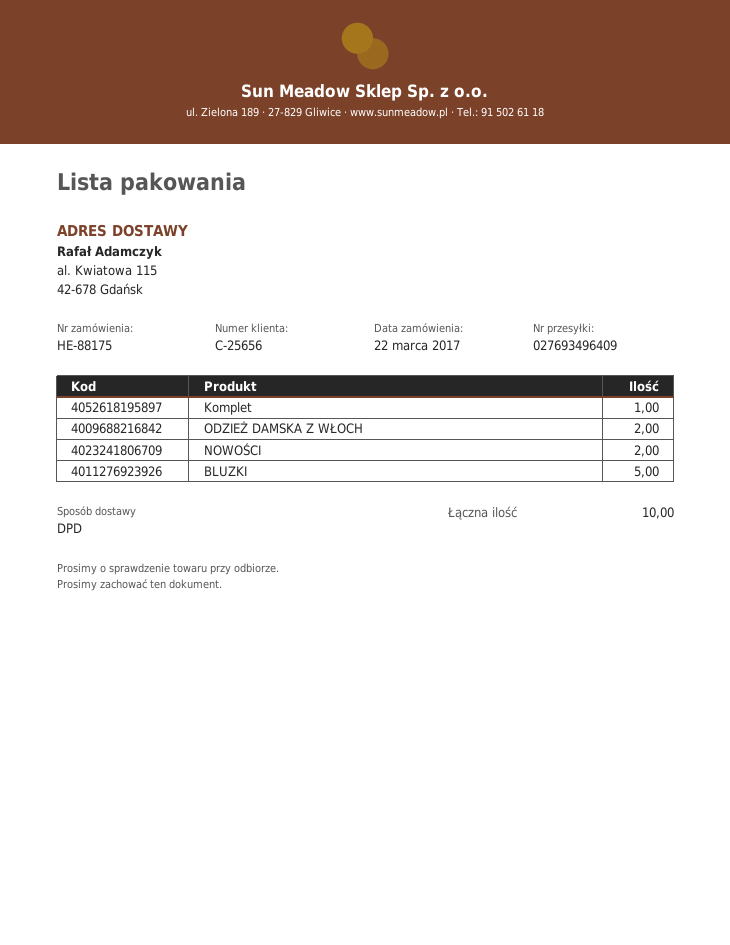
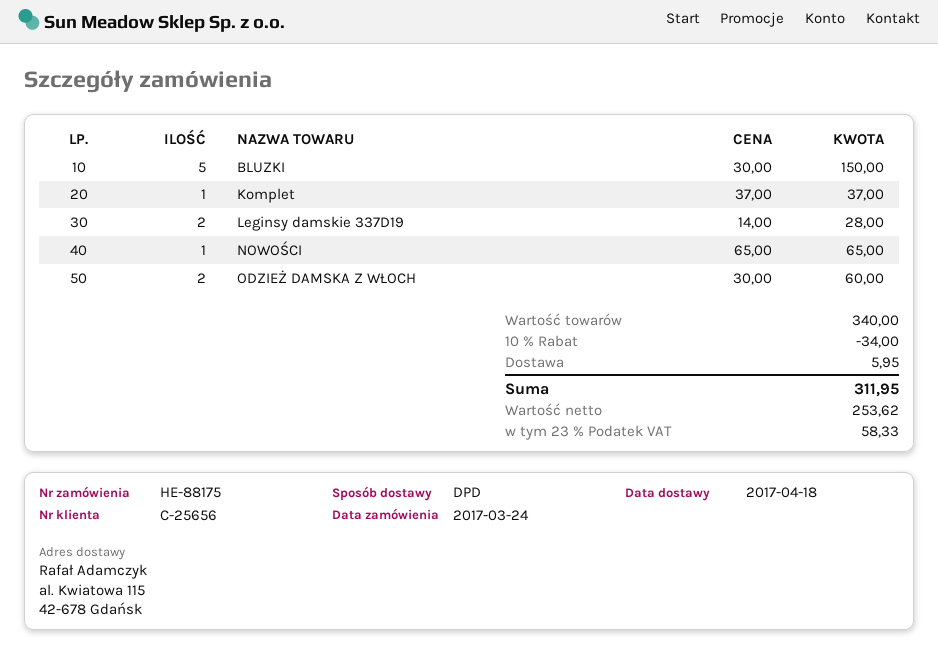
order date: 2017-03-22 -> 2017-03-24
NOWOŚCI: 2 -> 1
Leginsy damskie 337D19: none -> 2

